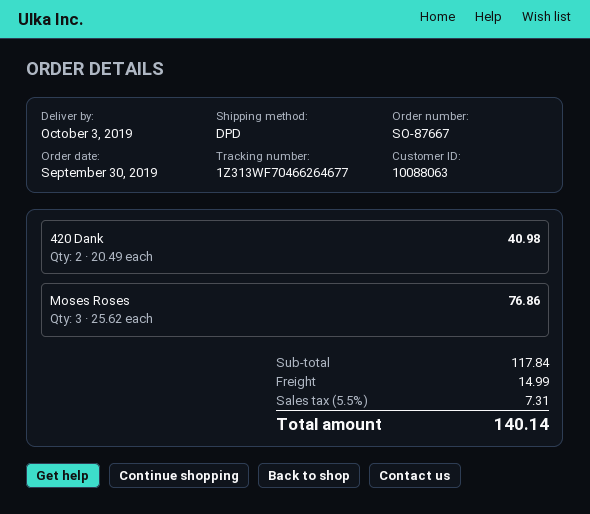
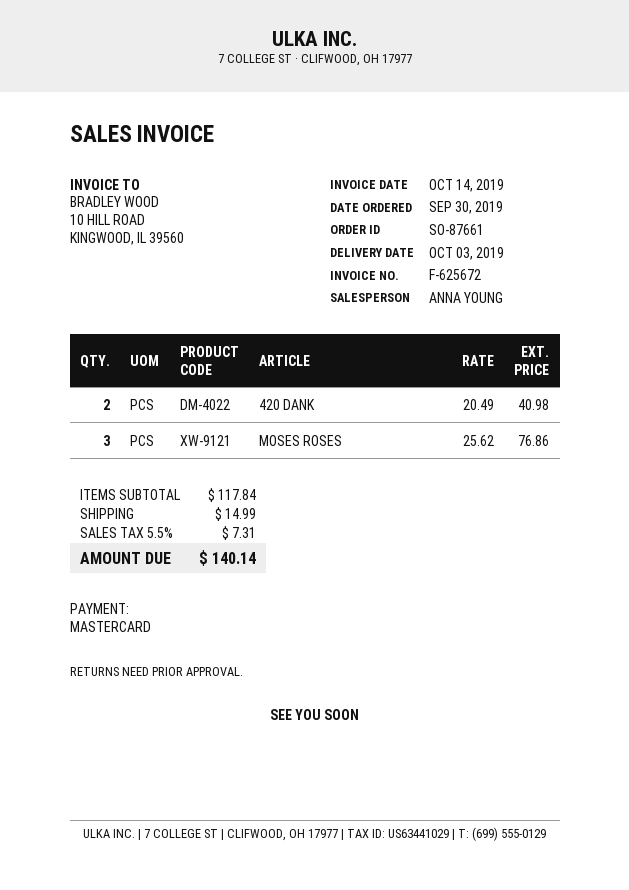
order number: SO-87667 -> SO-87661

